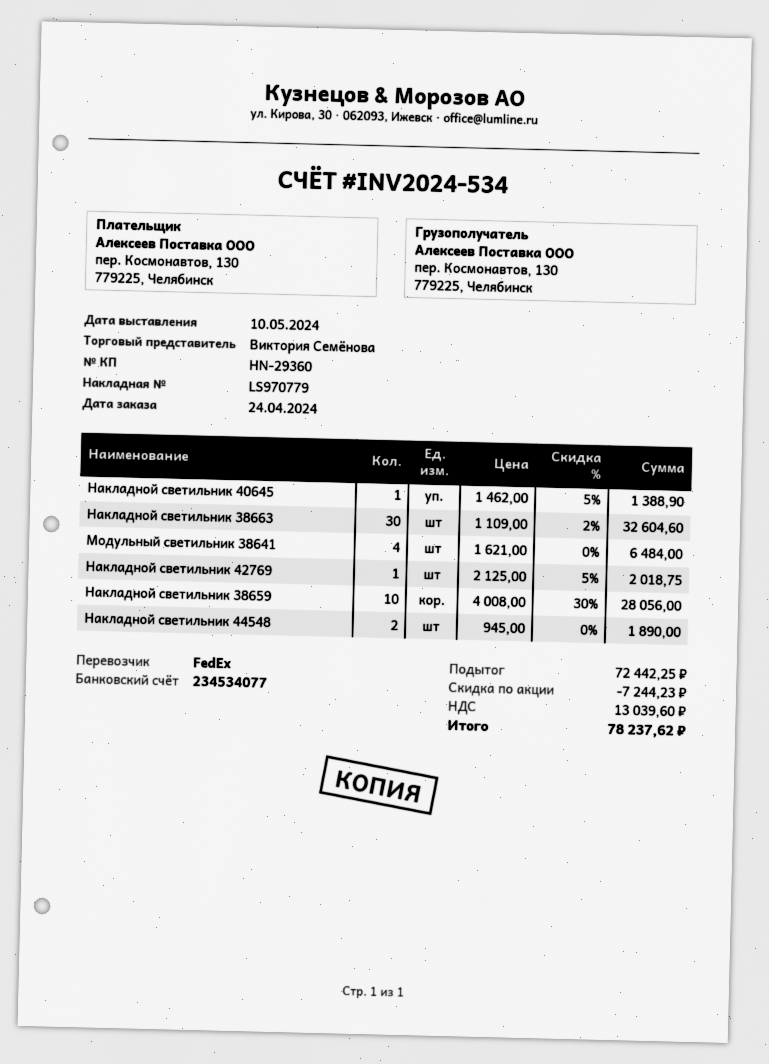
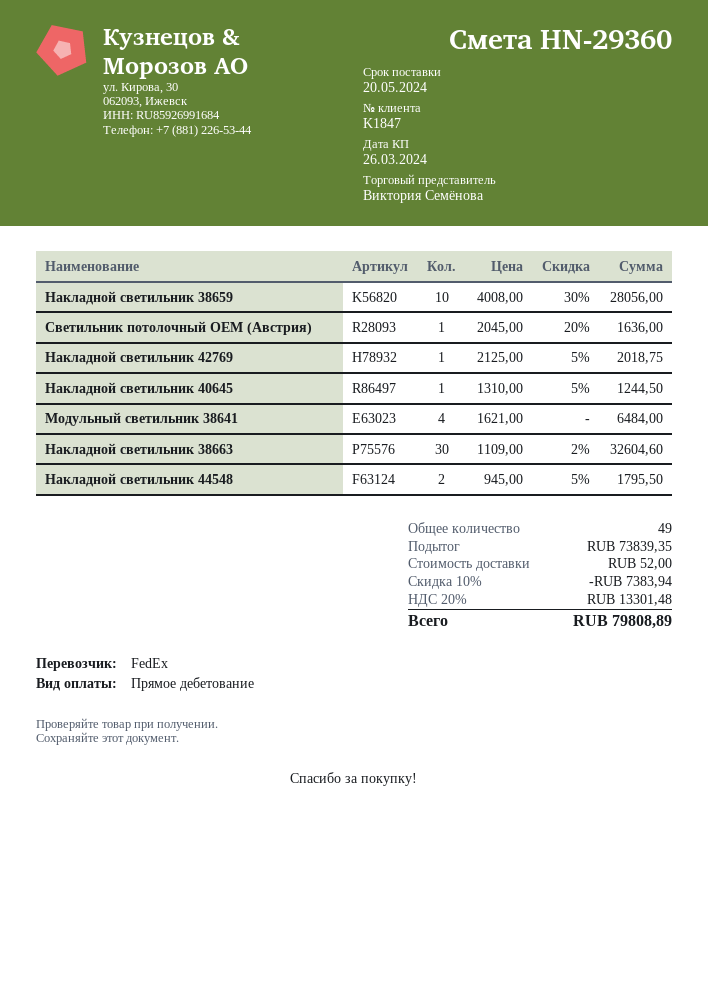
Накладной светильник 40645: 1 x 1462.00 - 5% = 1388.90 -> 1 x 1310.00 - 5% = 1244.50
Накладной светильник 44548: 2 x 945.00 = 1890.00 -> 2 x 945.00 - 5% = 1795.50
Светильник потолочный OEM (Австрия): none -> 1 x 2045.00 - 20% = 1636.00
subtotal: 72442.25 -> 73839.35
discount: 7244.23 -> 7383.94
shipping: none -> 52.00
tax: 13039.60 -> 13301.48
total: 78237.62 -> 79808.89

